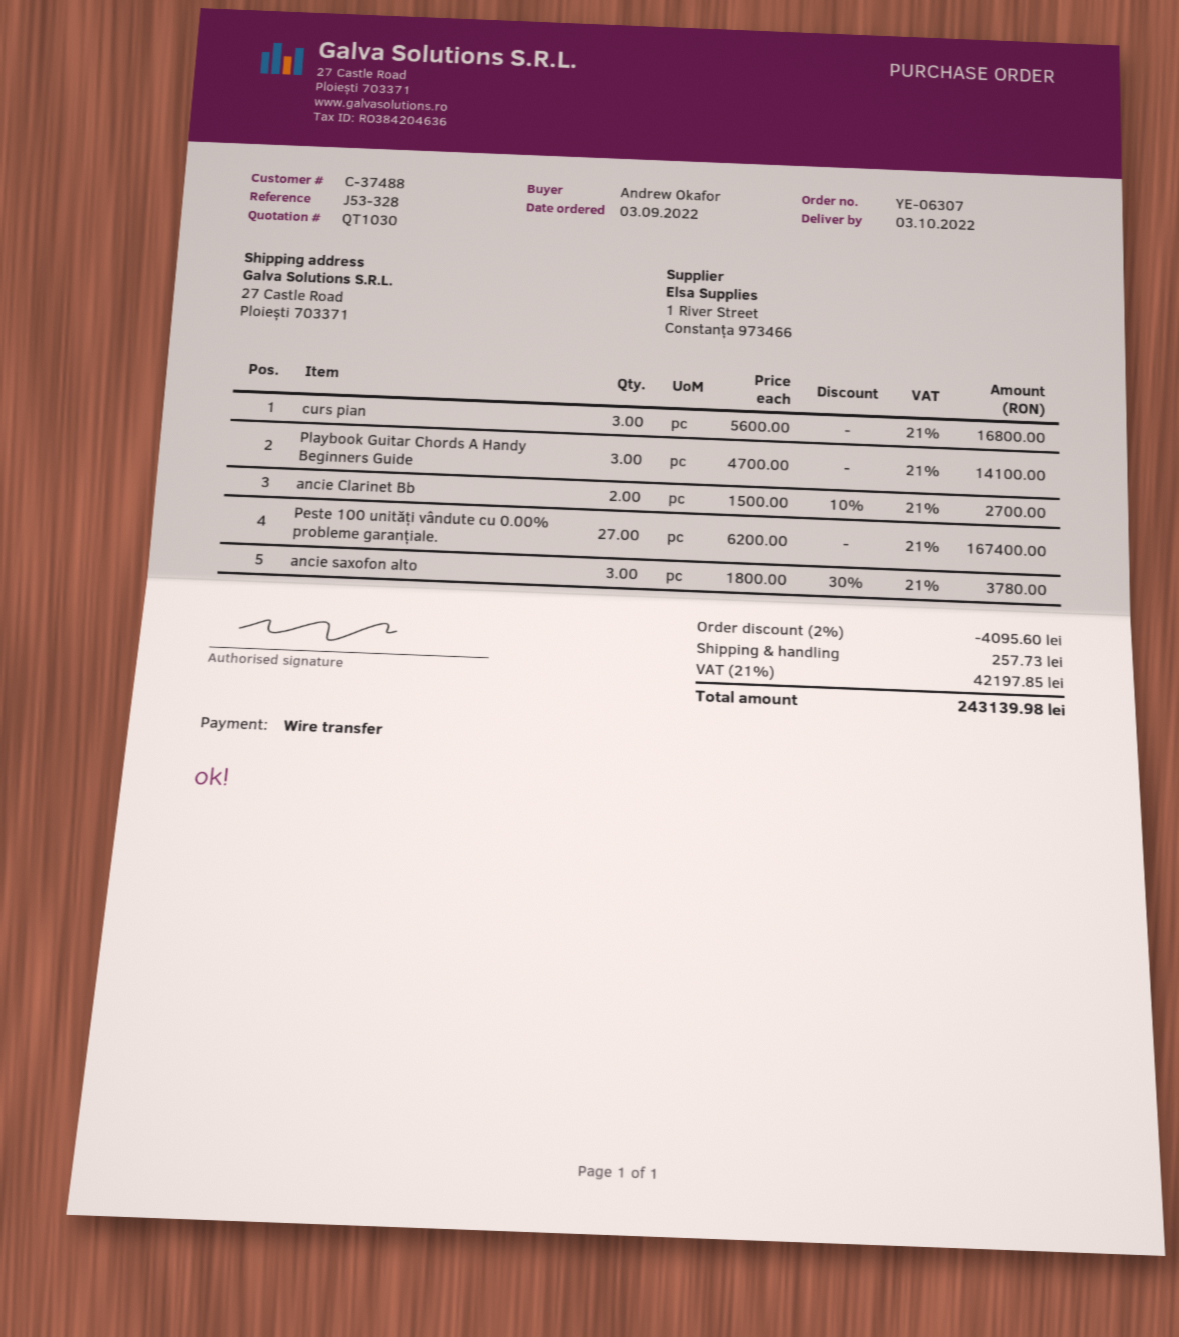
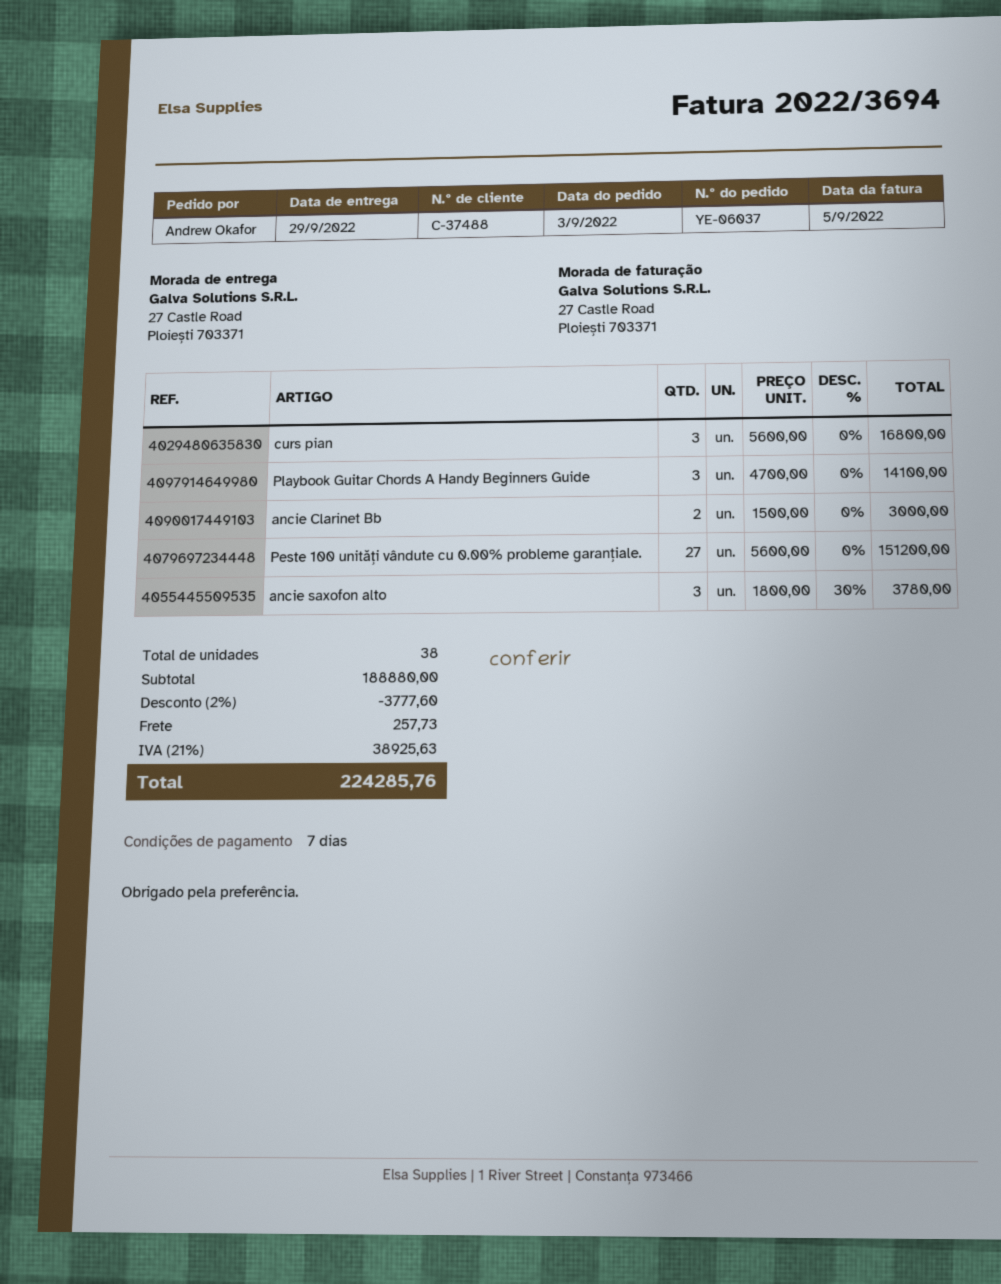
order number: YE-06307 -> YE-06037
delivery date: 2022-10-03 -> 2022-09-29
ancie Clarinet Bb: 2 x 1500.00 - 10% = 2700.00 -> 2 x 1500.00 = 3000.00
Peste 100 unități vândute cu 0.00% probleme garanțiale.: 27 x 6200.00 = 167400.00 -> 27 x 5600.00 = 151200.00
discount: 2% = 4095.60 -> 2% = 3777.60
tax: 21% = 42197.85 -> 21% = 38925.63
total: 243139.98 -> 224285.76

